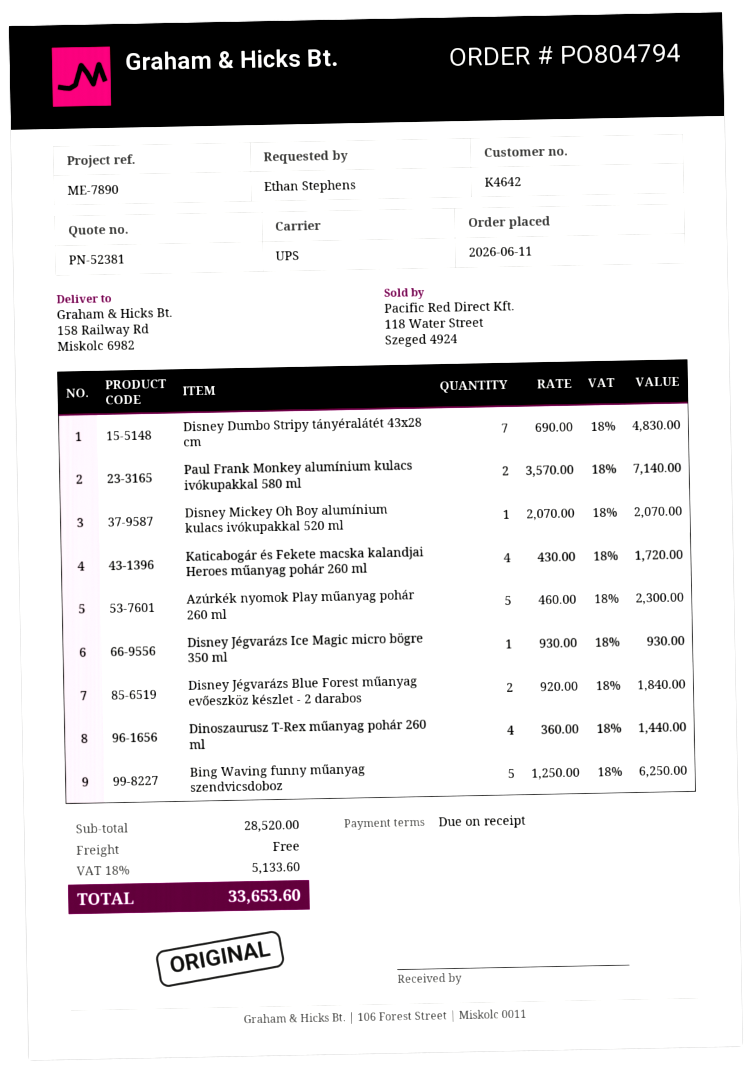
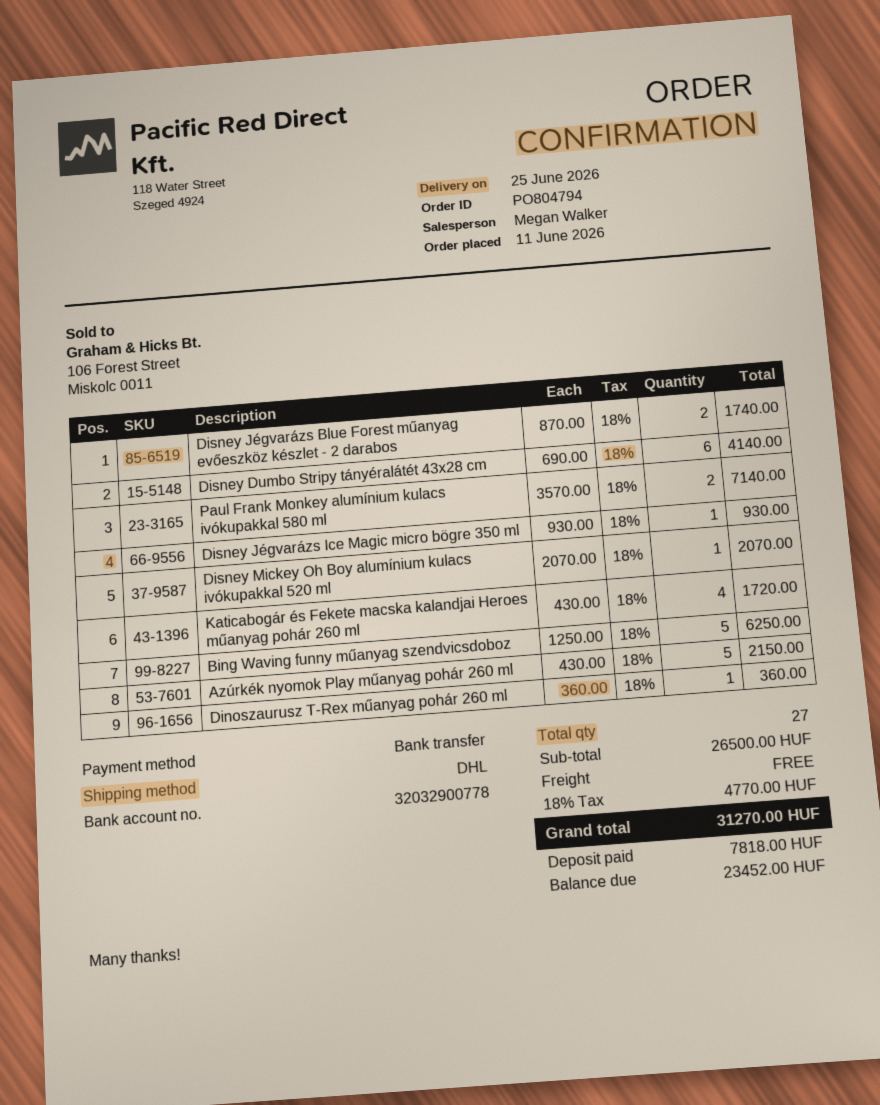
shipping method: UPS -> DHL
Disney Dumbo Stripy tányéralátét 43x28 cm: 7 x 690.00 = 4830.00 -> 6 x 690.00 = 4140.00
Azúrkék nyomok Play műanyag pohár 260 ml: 5 x 460.00 = 2300.00 -> 5 x 430.00 = 2150.00
Disney Jégvarázs Blue Forest műanyag evőeszköz készlet - 2 darabos: 2 x 920.00 = 1840.00 -> 2 x 870.00 = 1740.00
Dinoszaurusz T-Rex műanyag pohár 260 ml: 4 x 360.00 = 1440.00 -> 1 x 360.00 = 360.00
subtotal: 28520.00 -> 26500.00
tax: 18% = 5133.60 -> 18% = 4770.00
total: 33653.60 -> 31270.00

